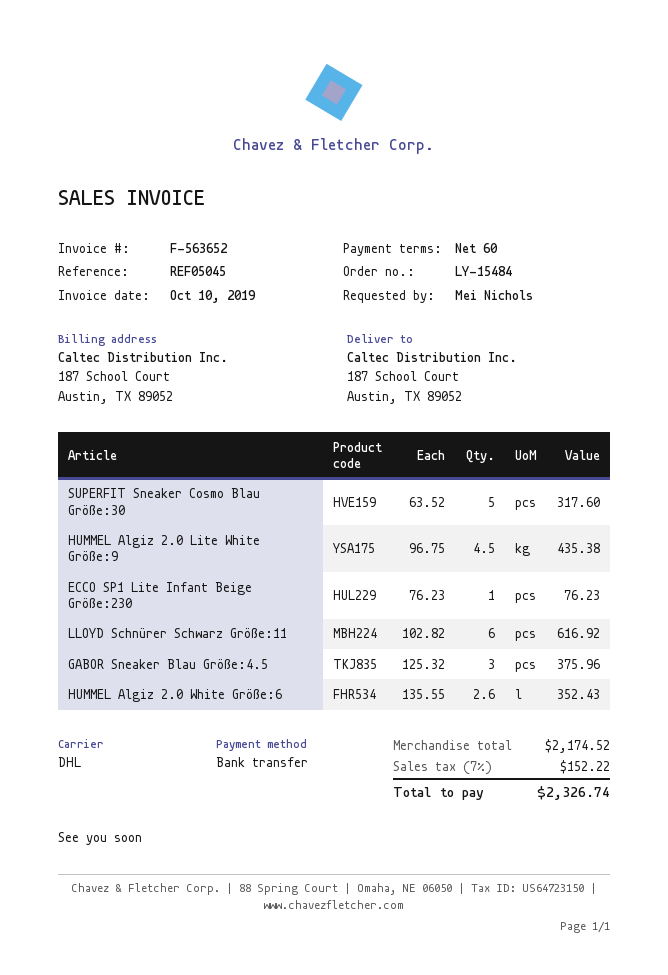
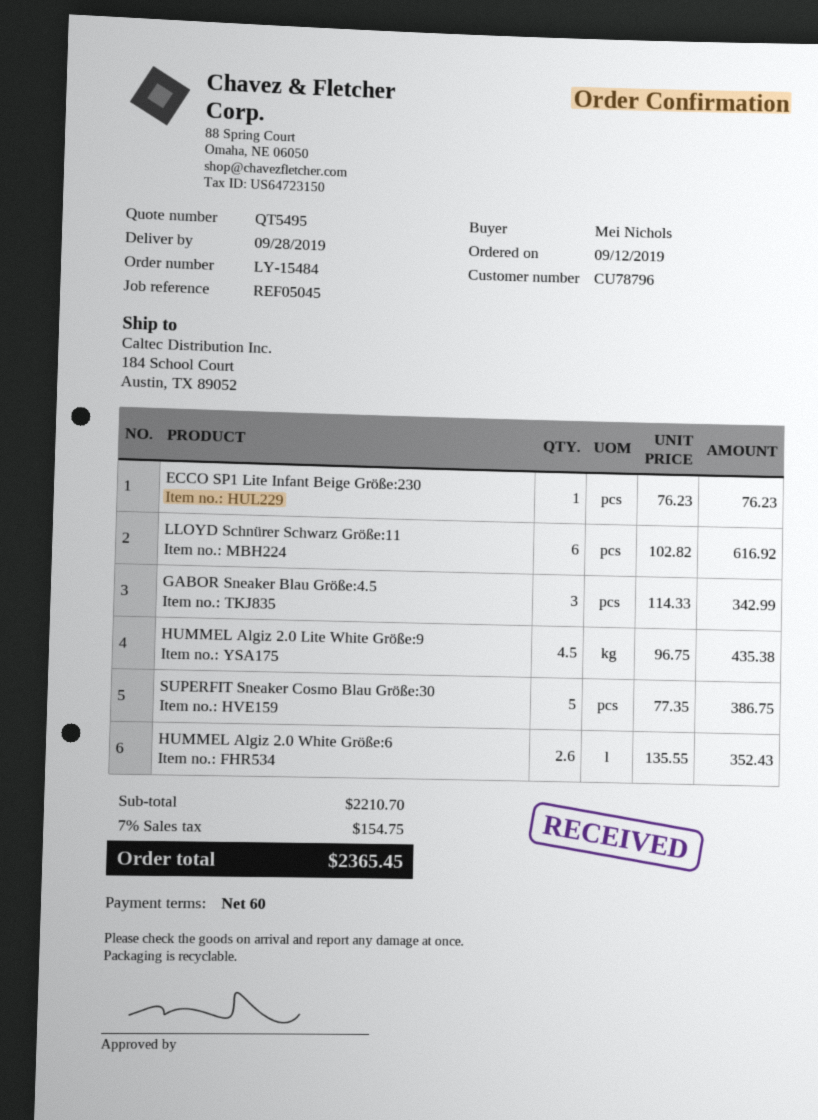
ship to: 187 School Court, Austin, TX 89052 -> 184 School Court, Austin, TX 89052
SUPERFIT Sneaker Cosmo Blau Größe:30: 5 x 63.52 = 317.60 -> 5 x 77.35 = 386.75
GABOR Sneaker Blau Größe:4.5: 3 x 125.32 = 375.96 -> 3 x 114.33 = 342.99
subtotal: 2174.52 -> 2210.70
tax: 7% = 152.22 -> 7% = 154.75
total: 2326.74 -> 2365.45

